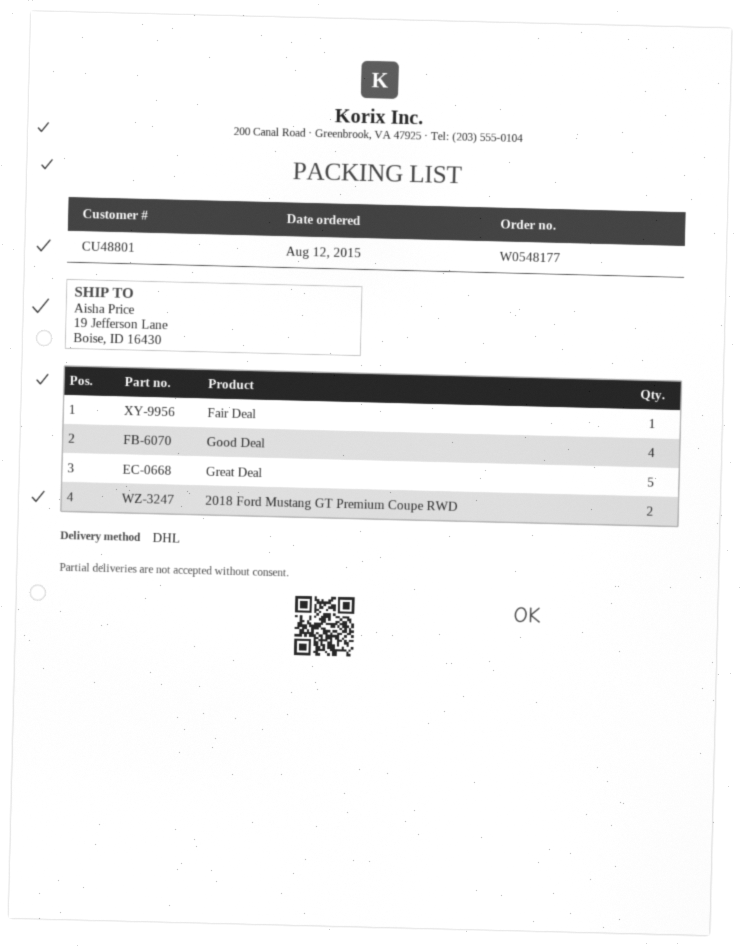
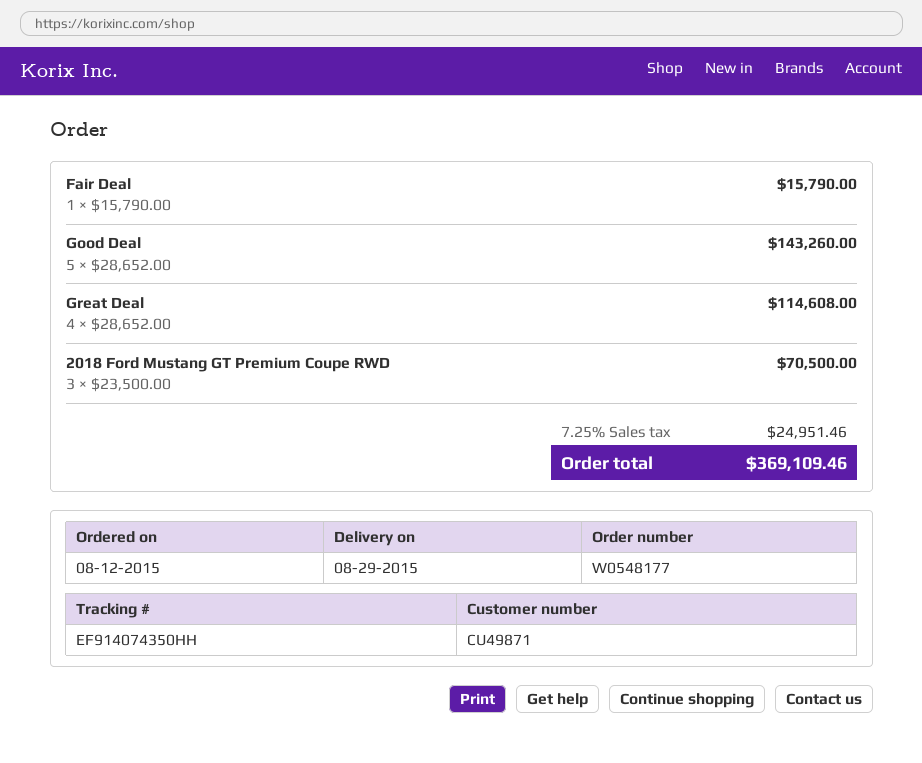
customer number: CU48801 -> CU49871
Good Deal: 4 -> 5
Great Deal: 5 -> 4
2018 Ford Mustang GT Premium Coupe RWD: 2 -> 3

